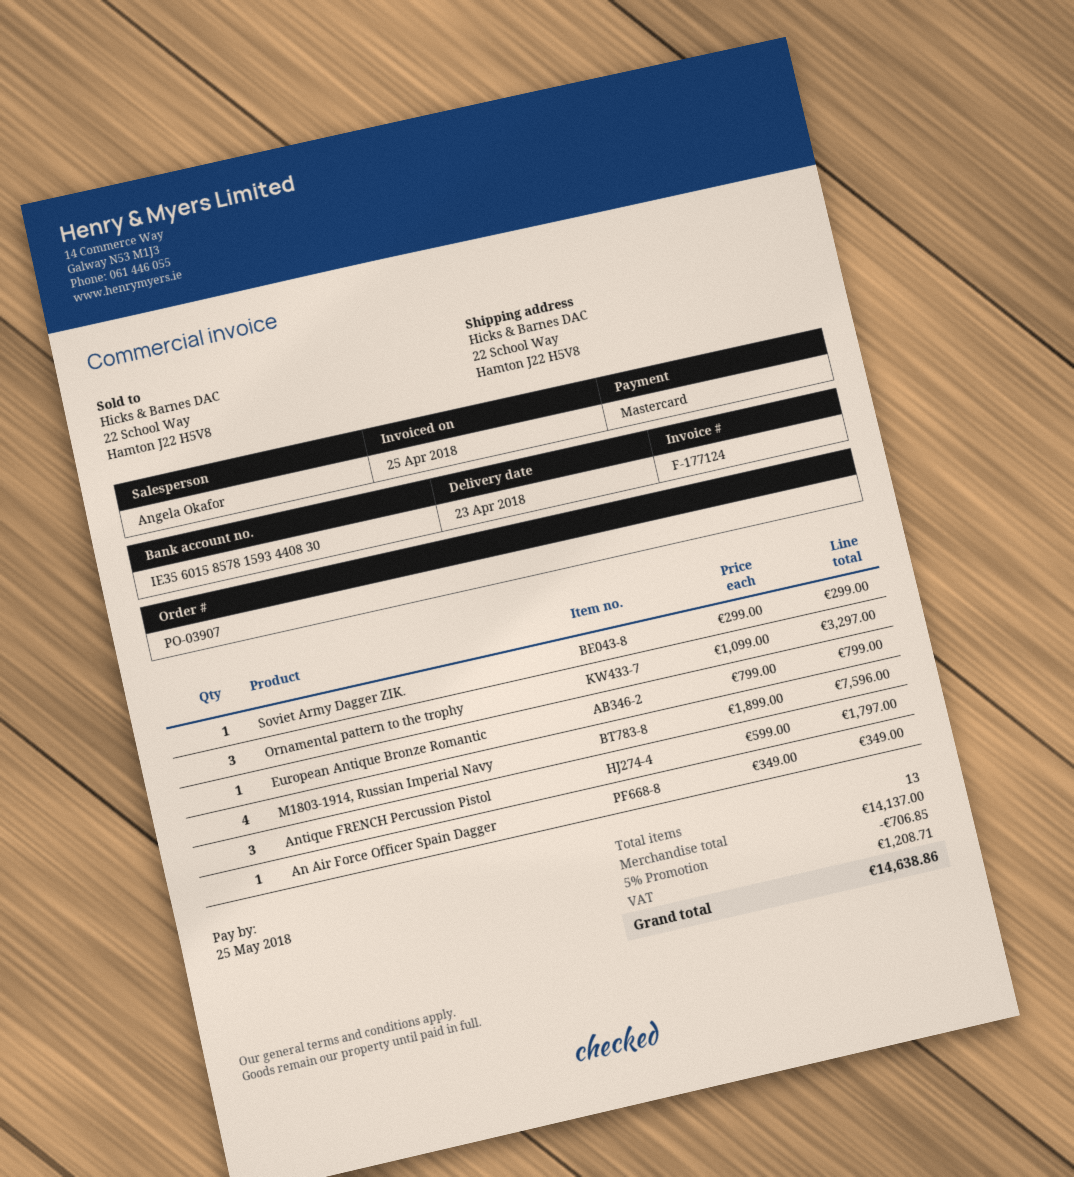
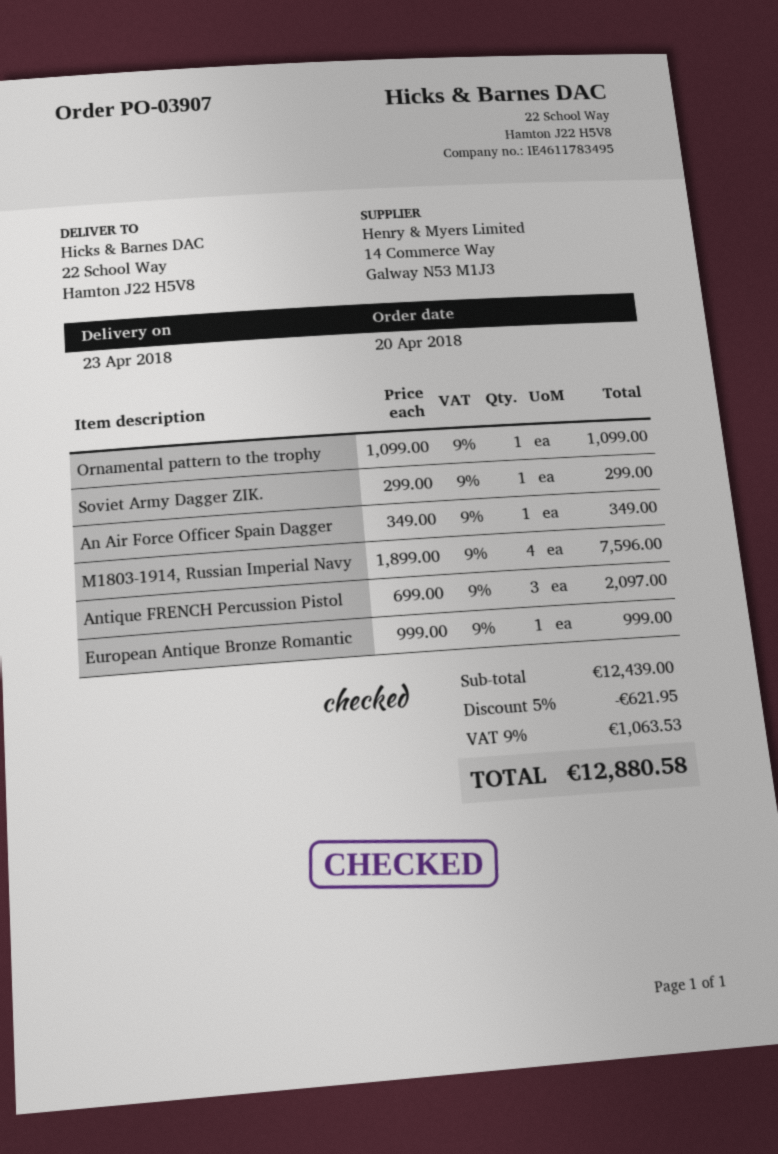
Ornamental pattern to the trophy: 3 x 1099.00 = 3297.00 -> 1 x 1099.00 = 1099.00
European Antique Bronze Romantic: 1 x 799.00 = 799.00 -> 1 x 999.00 = 999.00
Antique FRENCH Percussion Pistol: 3 x 599.00 = 1797.00 -> 3 x 699.00 = 2097.00
subtotal: 14137.00 -> 12439.00
discount: 5% = 706.85 -> 5% = 621.95
tax: 1208.71 -> 1063.53
total: 14638.86 -> 12880.58

